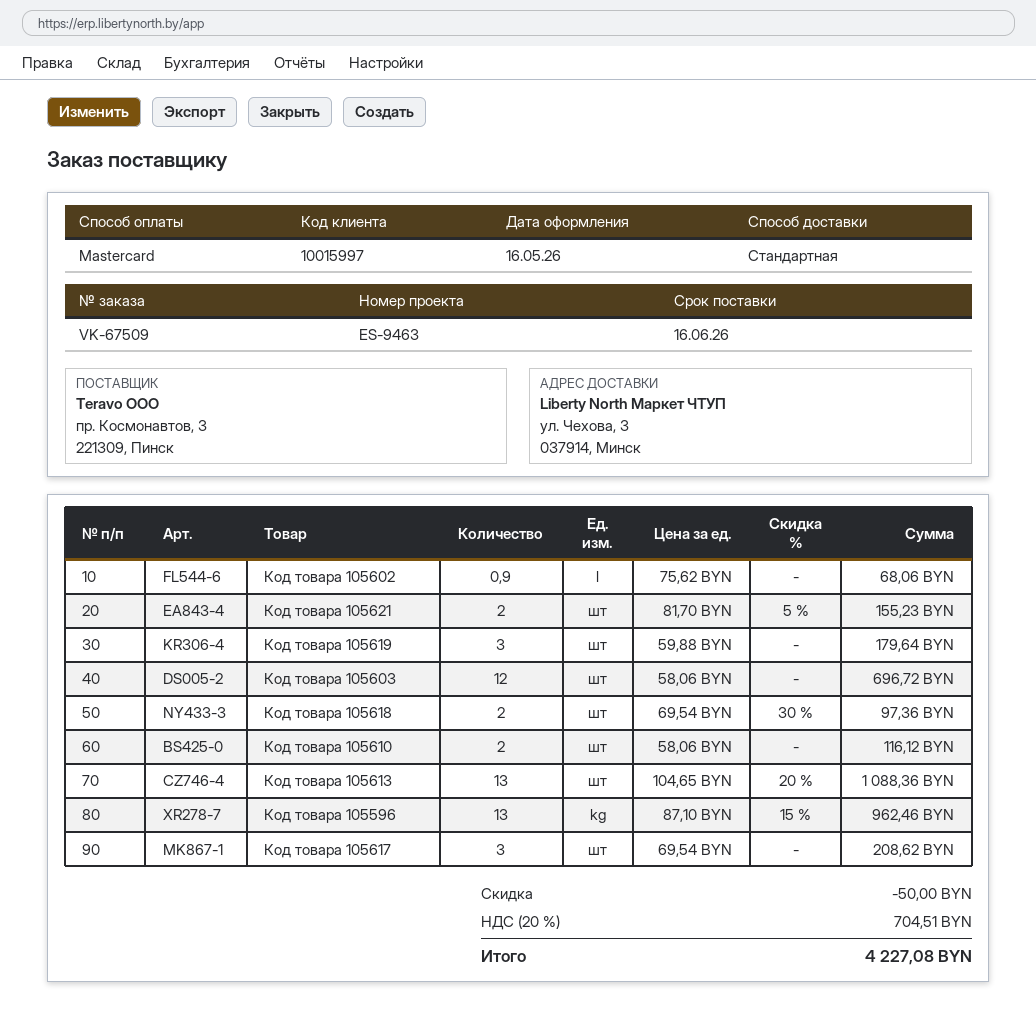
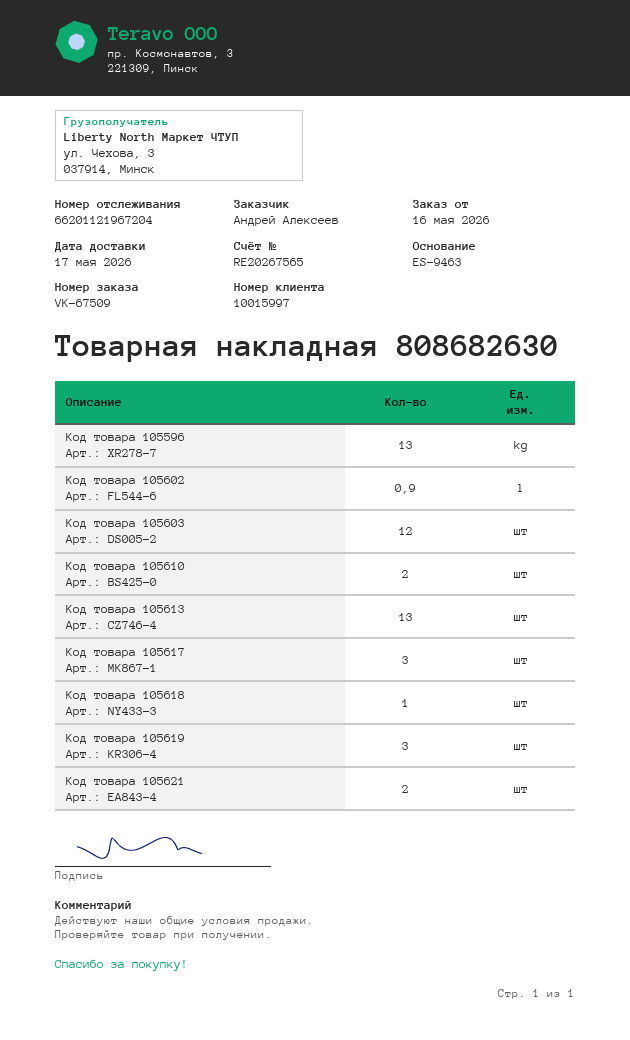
delivery date: 2026-06-16 -> 2026-05-17
Код товара 105618: 2 -> 1

